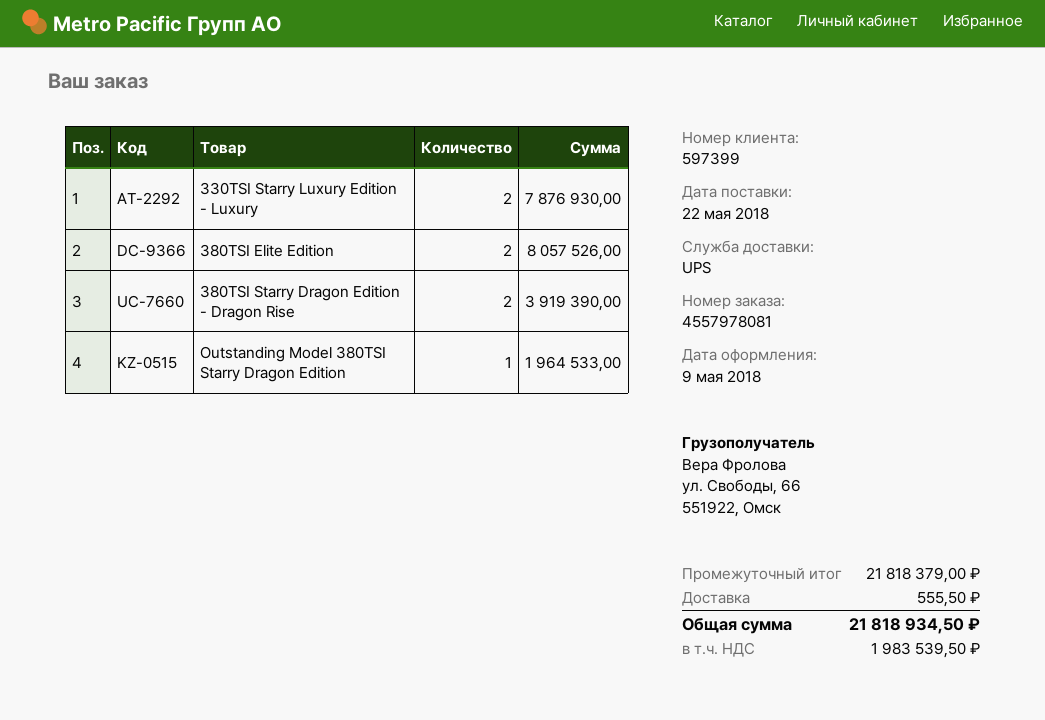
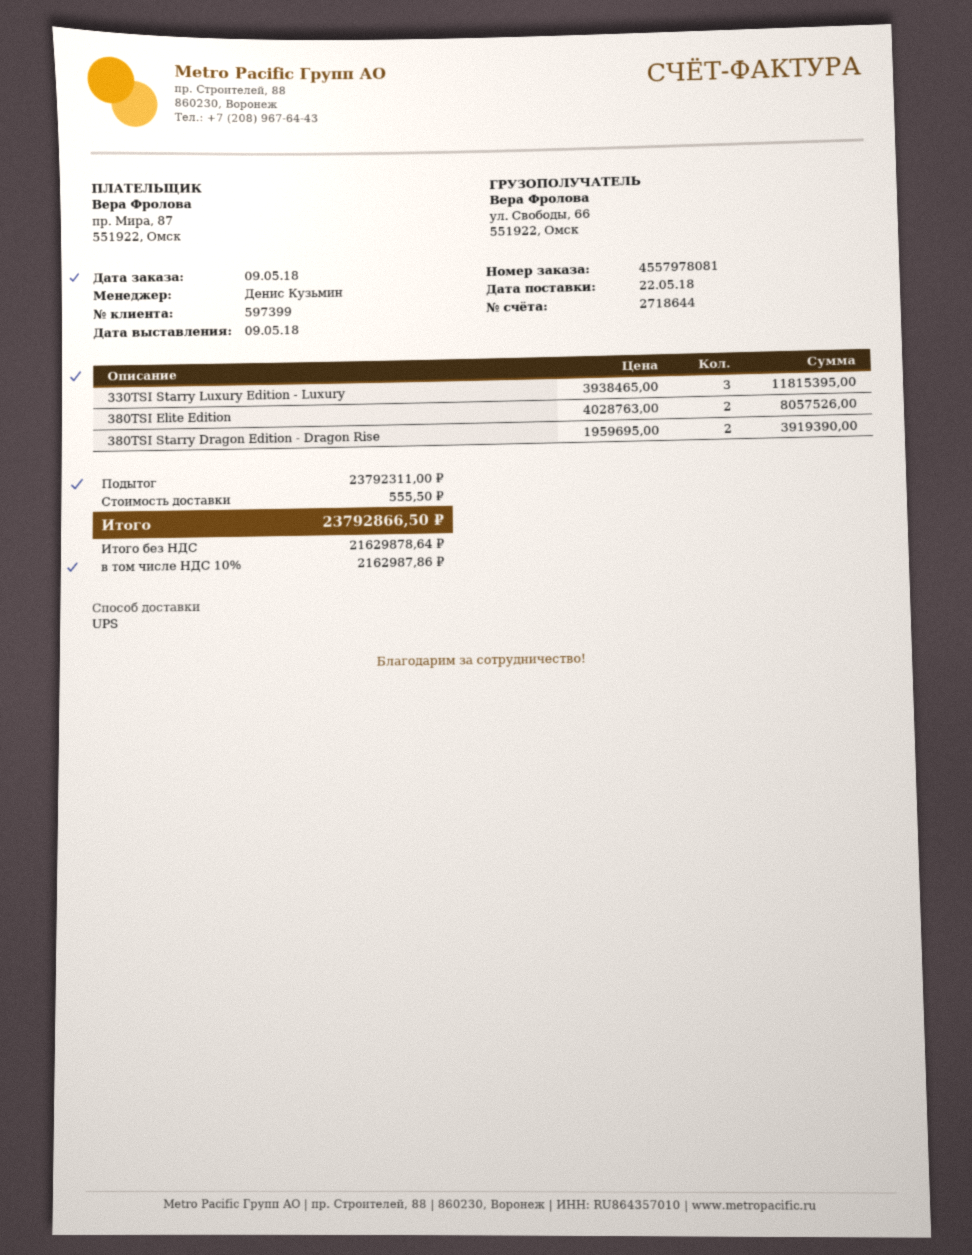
330TSI Starry Luxury Edition - Luxury: 2 for 7876930.00 -> 3 for 11815395.00
Outstanding Model 380TSI Starry Dragon Edition: 1 for 1964533.00 -> none
subtotal: 21818379.00 -> 23792311.00
tax: 1983539.50 -> 2162987.86
total: 21818934.50 -> 23792866.50

